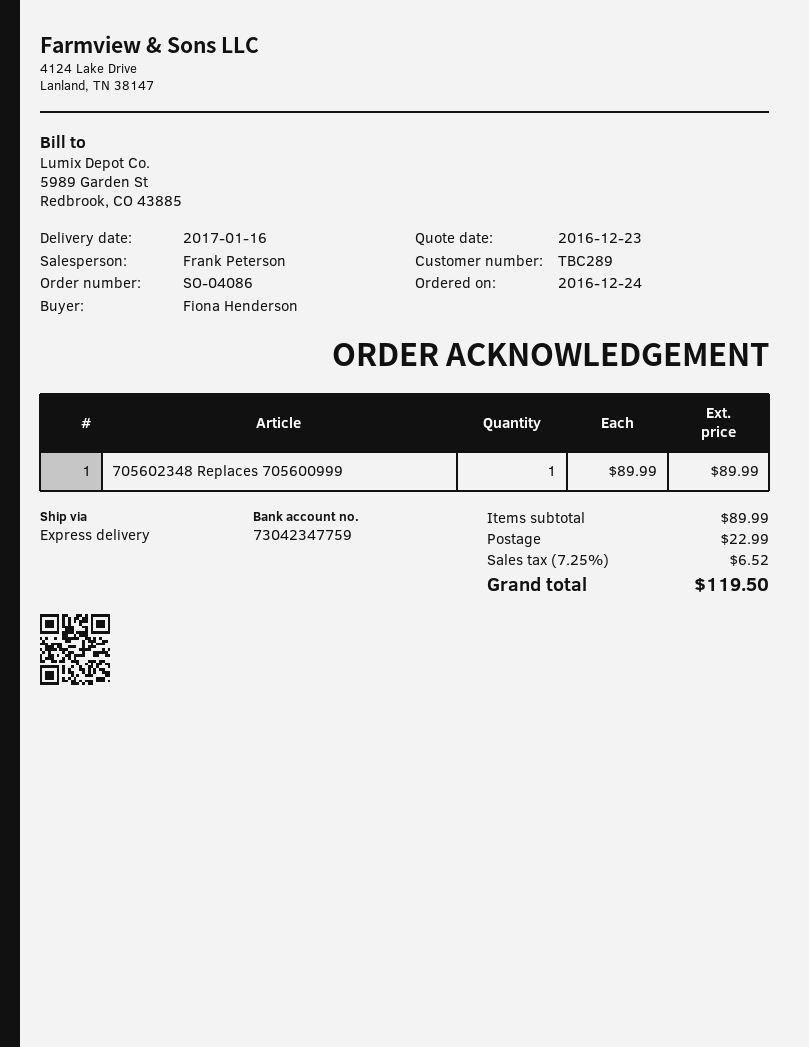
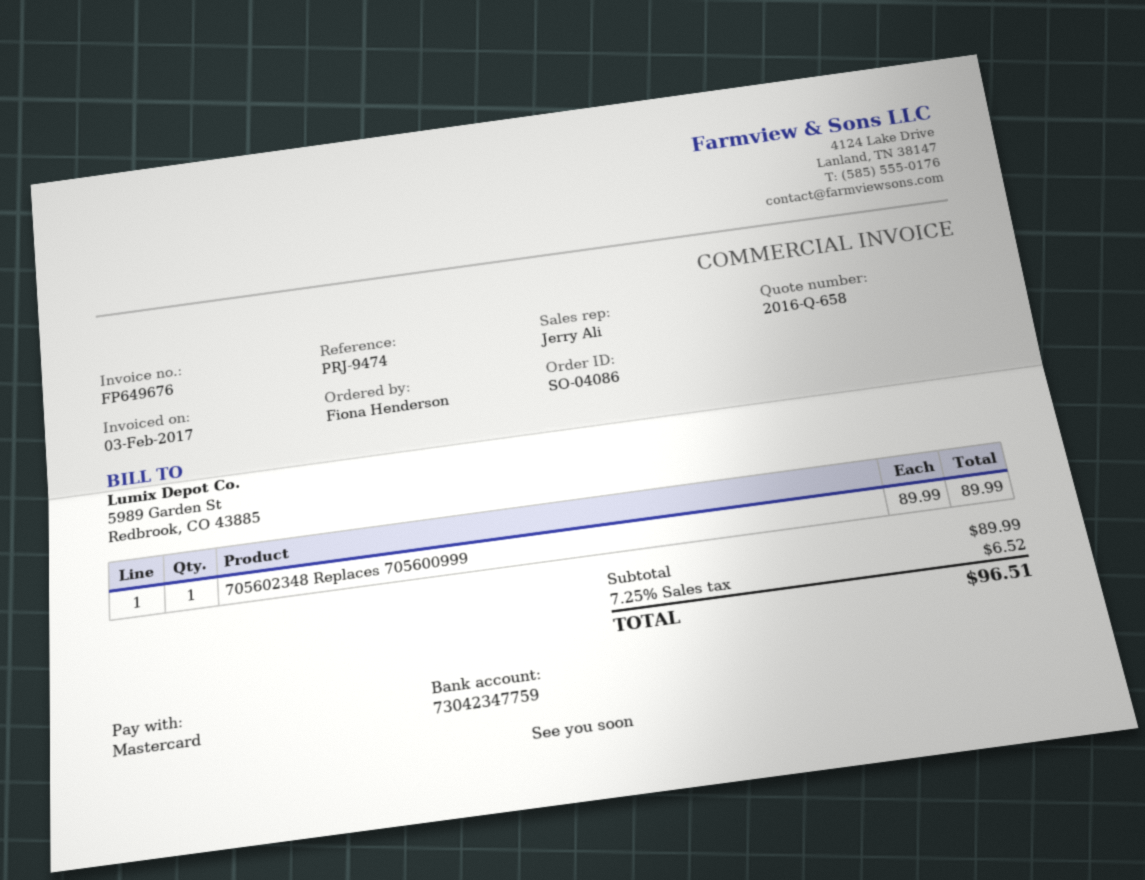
sales rep: Frank Peterson -> Jerry Ali
shipping: 22.99 -> none
total: 119.50 -> 96.51

